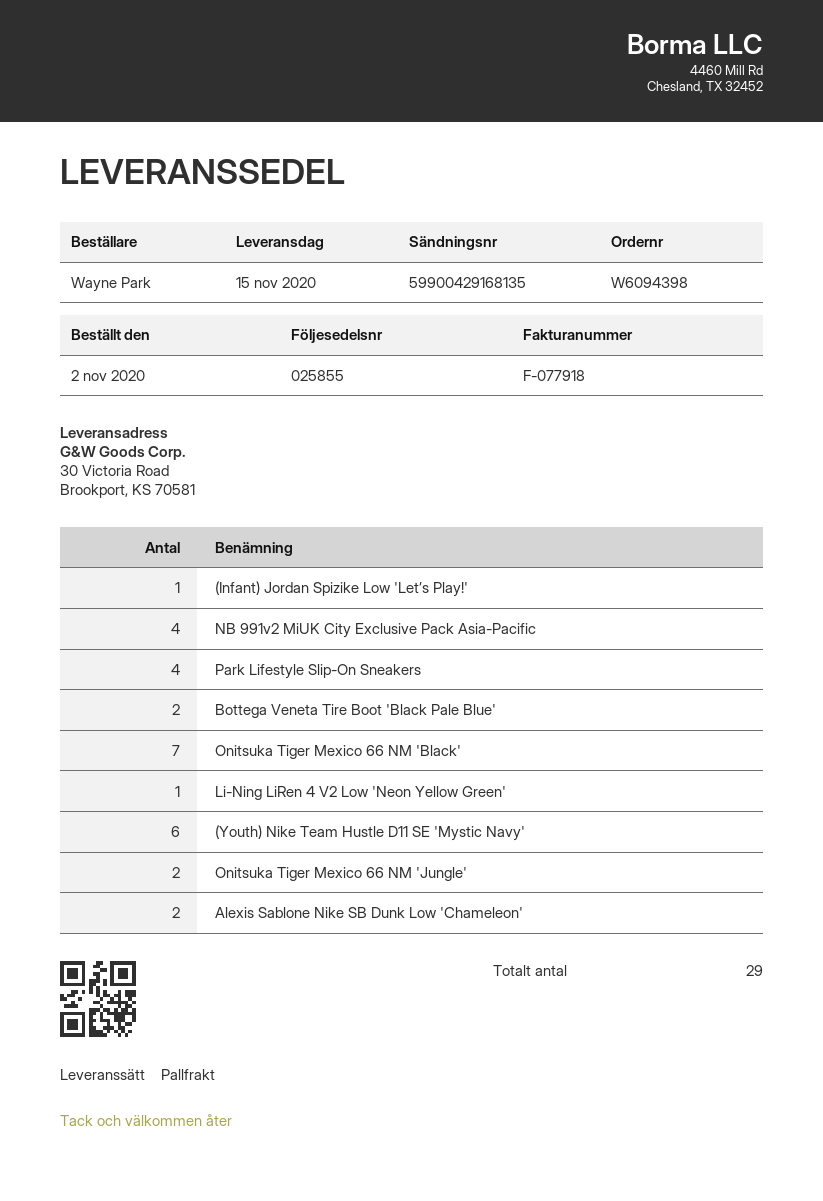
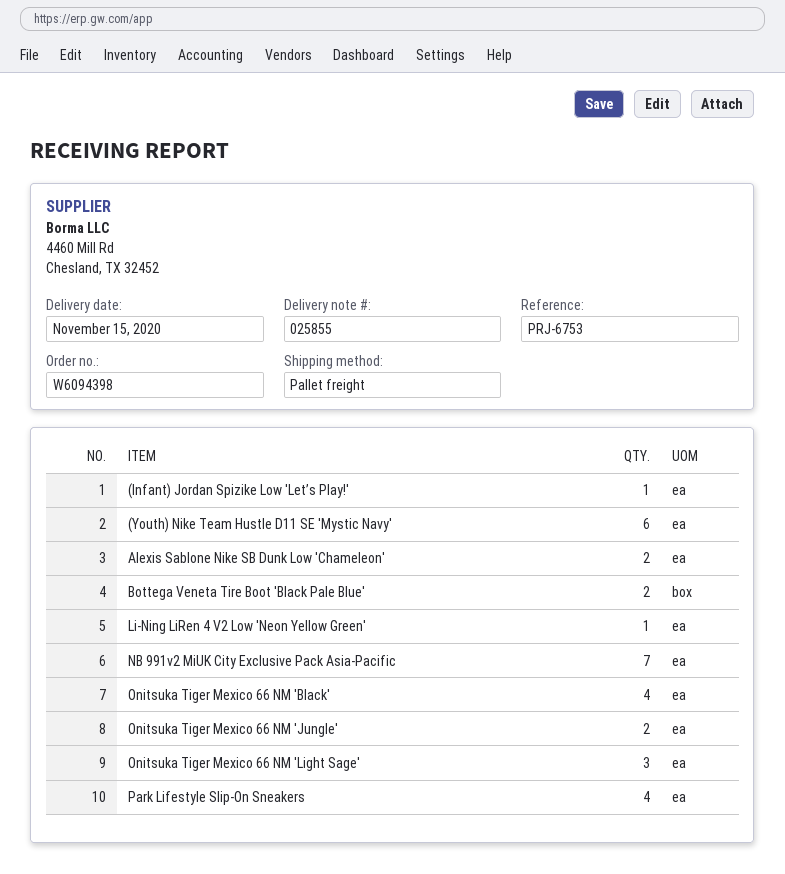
NB 991v2 MiUK City Exclusive Pack Asia-Pacific: 4 -> 7
Onitsuka Tiger Mexico 66 NM 'Black': 7 -> 4
Onitsuka Tiger Mexico 66 NM 'Light Sage': none -> 3

